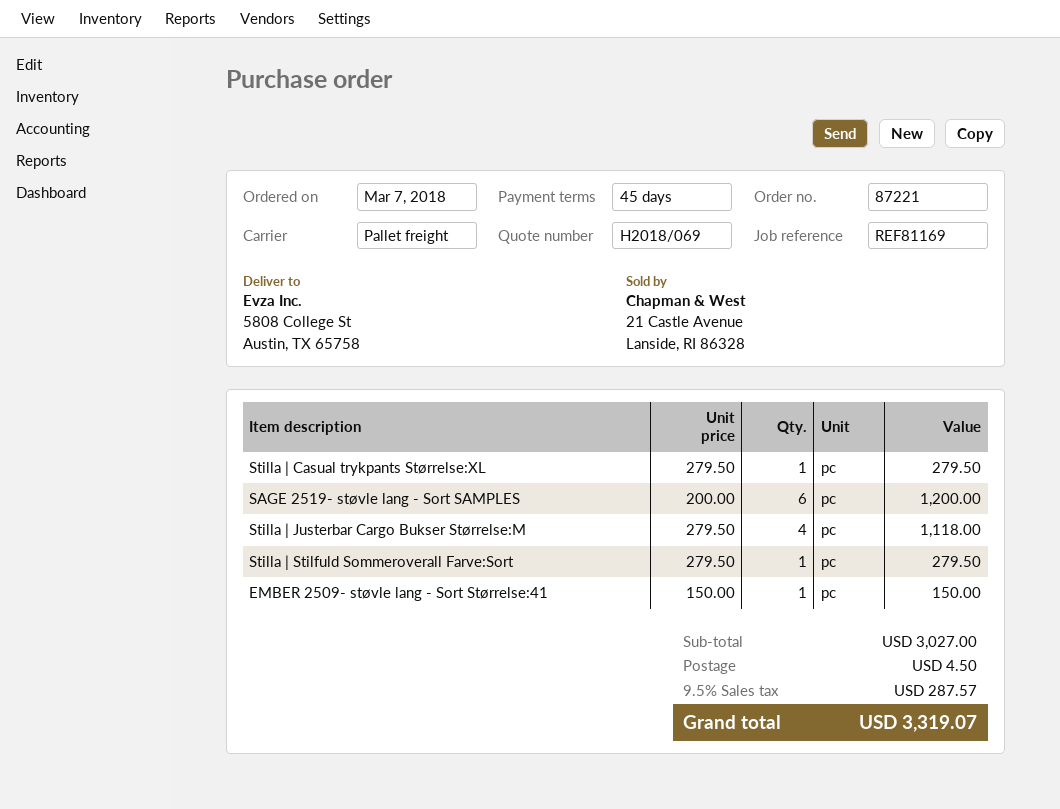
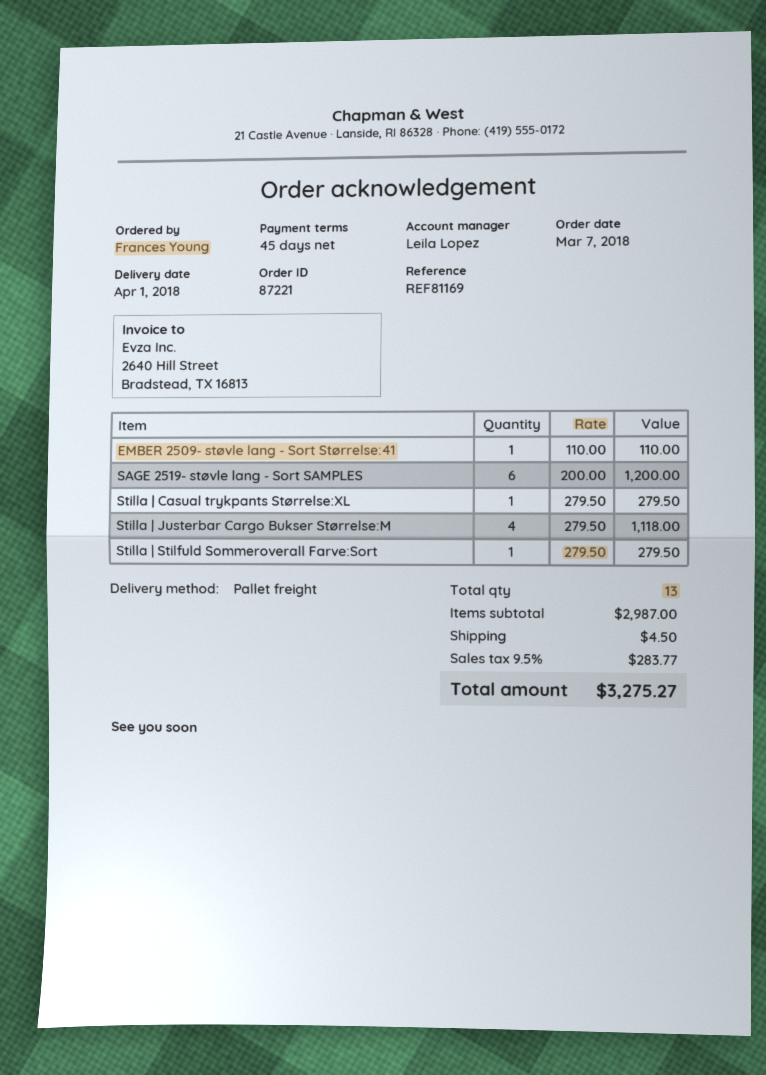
EMBER 2509- støvle lang - Sort Størrelse:41: 1 x 150.00 = 150.00 -> 1 x 110.00 = 110.00
subtotal: 3027.00 -> 2987.00
tax: 9.5% = 287.57 -> 9.5% = 283.77
total: 3319.07 -> 3275.27

